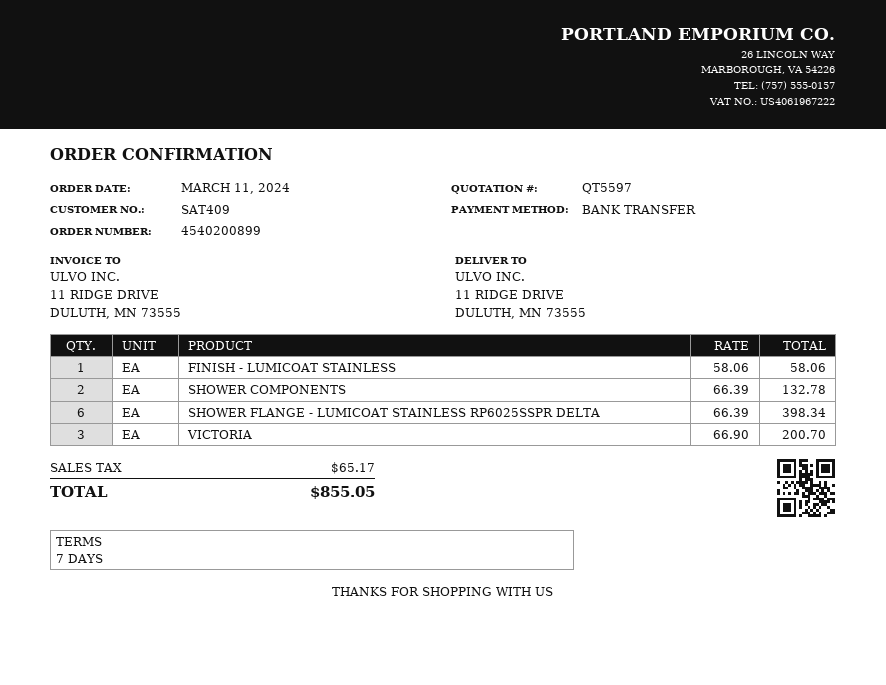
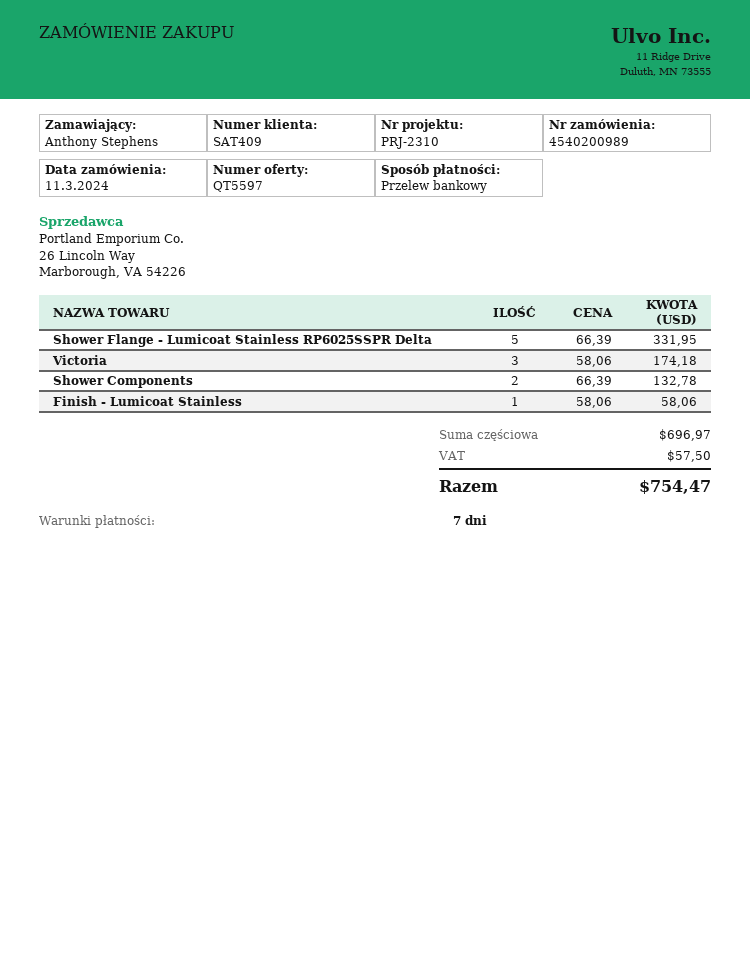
order number: 4540200899 -> 4540200989
SHOWER FLANGE - LUMICOAT STAINLESS RP6025SSPR DELTA: 6 x 66.39 = 398.34 -> 5 x 66.39 = 331.95
VICTORIA: 3 x 66.90 = 200.70 -> 3 x 58.06 = 174.18
tax: 65.17 -> 57.50
total: 855.05 -> 754.47

